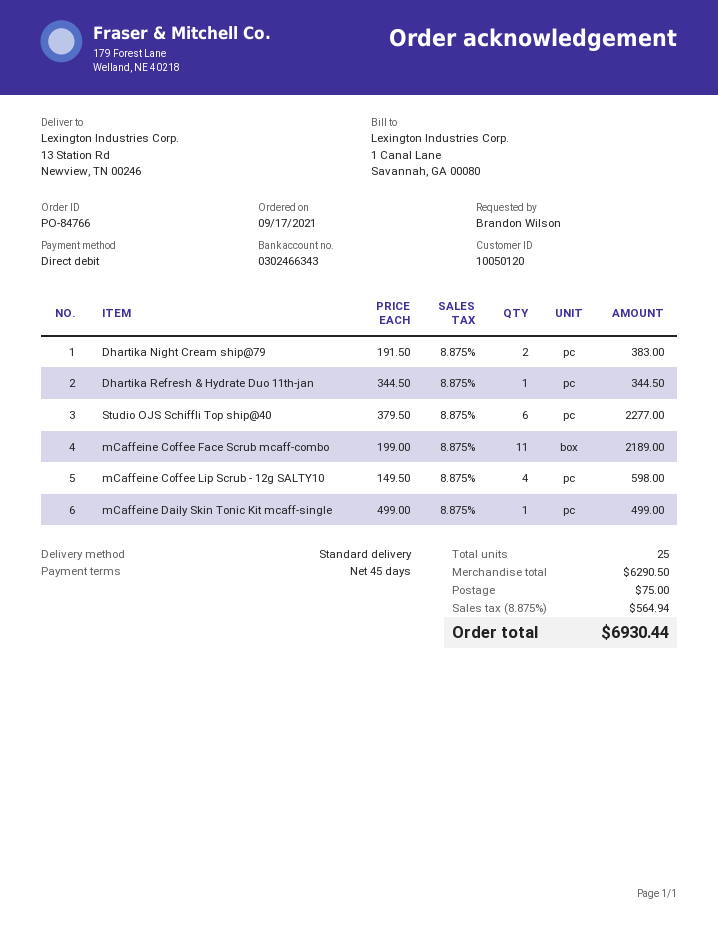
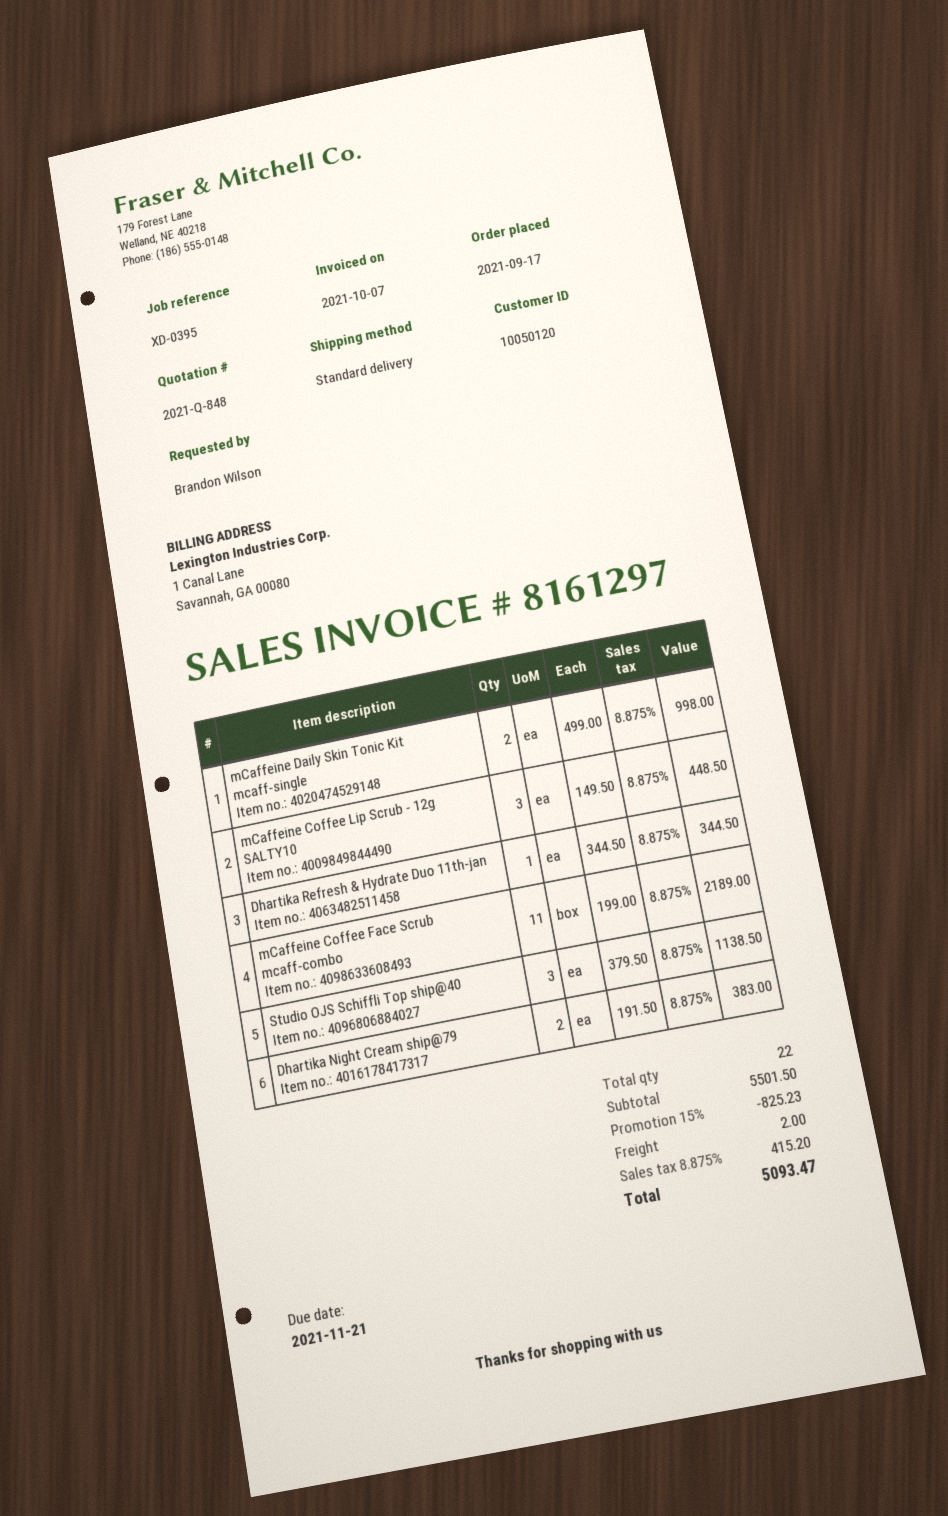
Studio OJS Schiffli Top ship@40: 6 x 379.50 = 2277.00 -> 3 x 379.50 = 1138.50
mCaffeine Coffee Lip Scrub - 12g SALTY10: 4 x 149.50 = 598.00 -> 3 x 149.50 = 448.50
mCaffeine Daily Skin Tonic Kit mcaff-single: 1 x 499.00 = 499.00 -> 2 x 499.00 = 998.00
total quantity: 25 -> 22
subtotal: 6290.50 -> 5501.50
discount: none -> 15% = 825.23
shipping: 75.00 -> 2.00
tax: 8.875% = 564.94 -> 8.875% = 415.20
total: 6930.44 -> 5093.47

